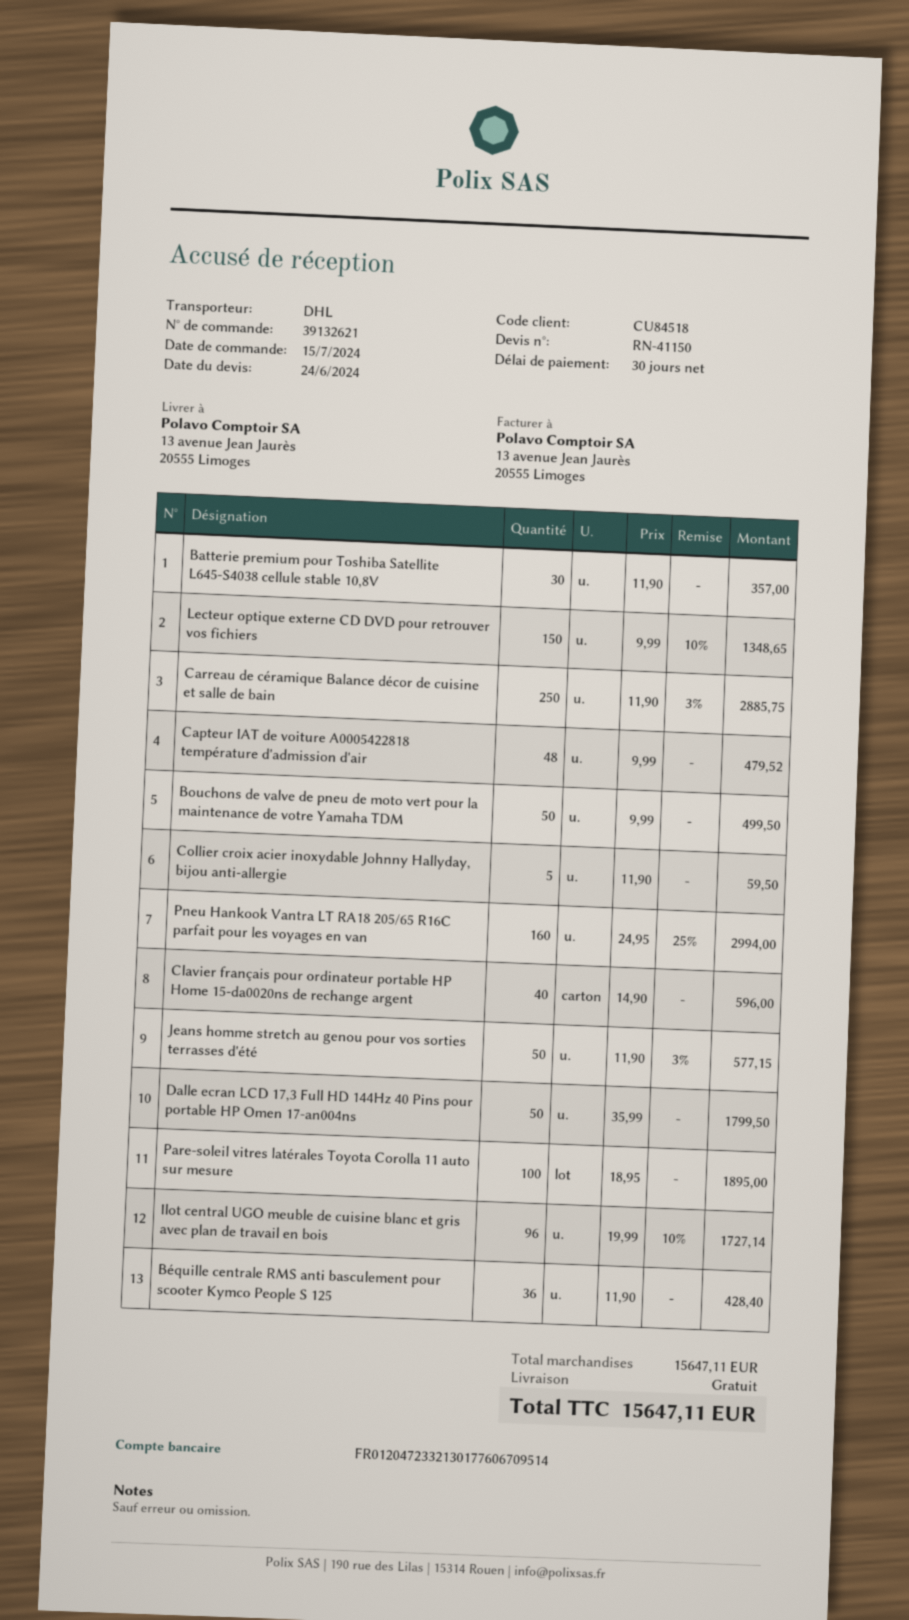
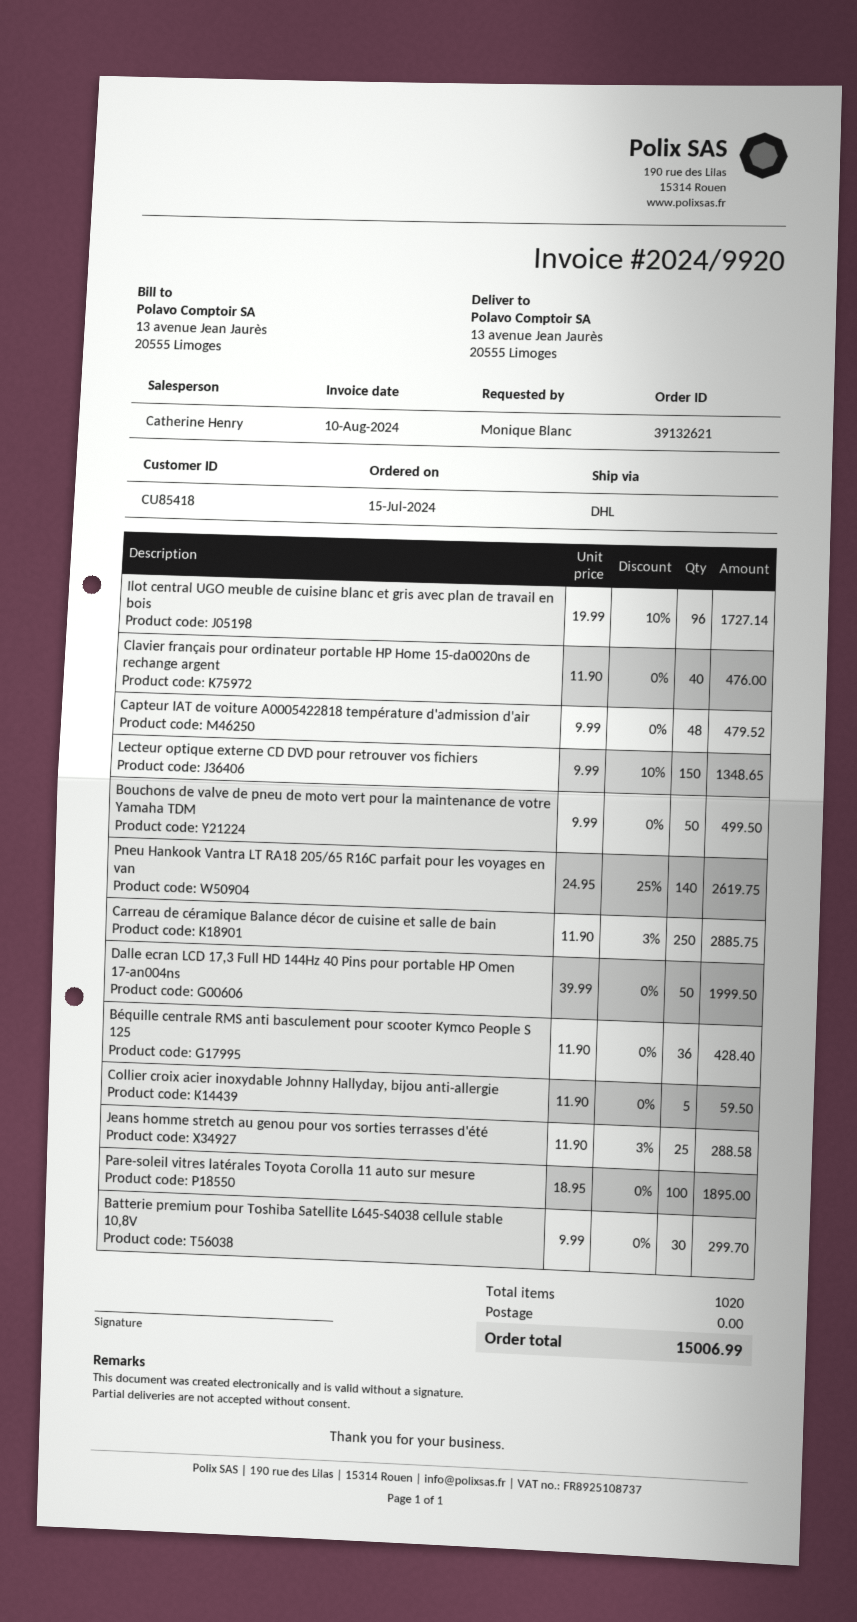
customer number: CU84518 -> CU85418
Batterie premium pour Toshiba Satellite L645-S4038 cellule stable 10,8V: 30 x 11.90 = 357.00 -> 30 x 9.99 = 299.70
Pneu Hankook Vantra LT RA18 205/65 R16C parfait pour les voyages en van: 160 x 24.95 - 25% = 2994.00 -> 140 x 24.95 - 25% = 2619.75
Clavier français pour ordinateur portable HP Home 15-da0020ns de rechange argent: 40 x 14.90 = 596.00 -> 40 x 11.90 = 476.00
Jeans homme stretch au genou pour vos sorties terrasses d'été: 50 x 11.90 - 3% = 577.15 -> 25 x 11.90 - 3% = 288.58
Dalle ecran LCD 17,3 Full HD 144Hz 40 Pins pour portable HP Omen 17-an004ns: 50 x 35.99 = 1799.50 -> 50 x 39.99 = 1999.50
total: 15647.11 -> 15006.99

